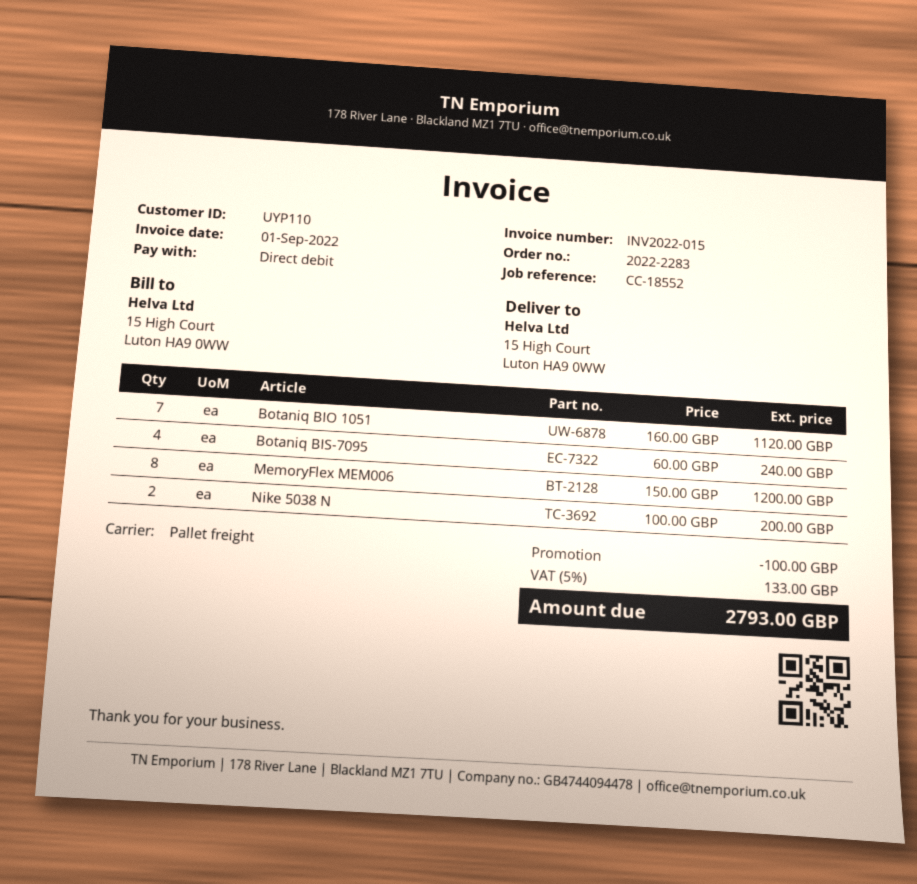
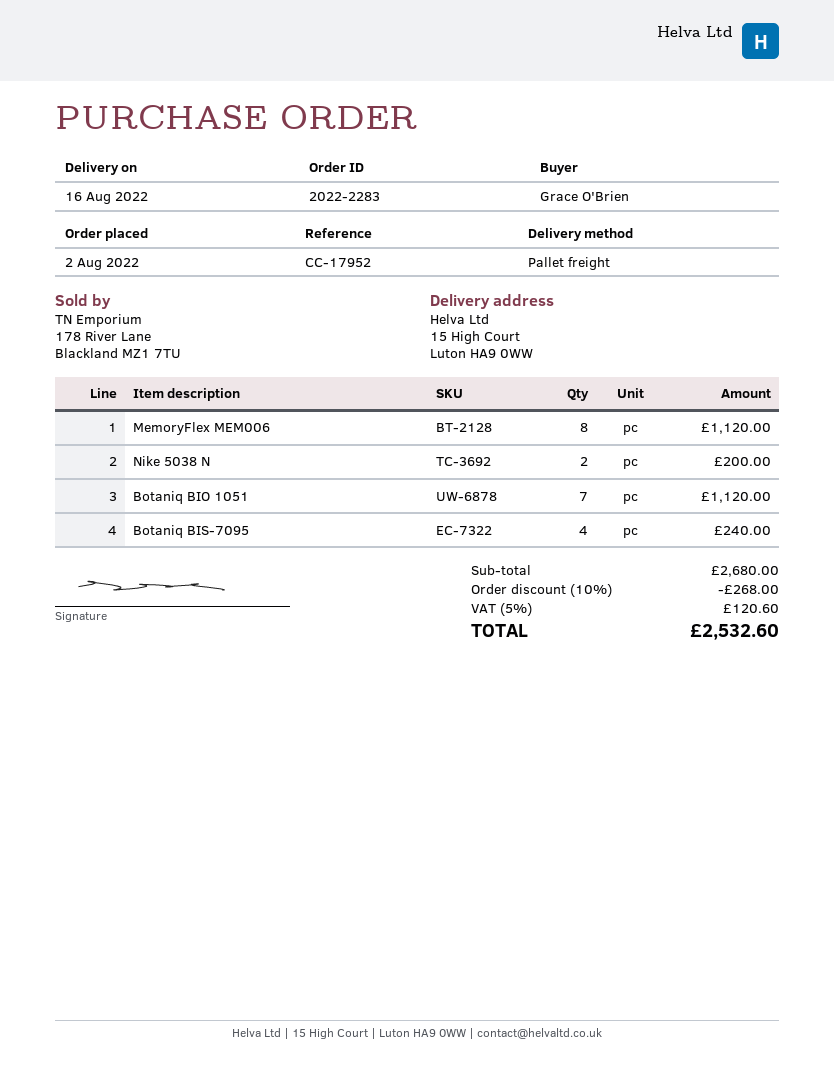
reference: CC-18552 -> CC-17952
MemoryFlex MEM006: 8 for 1200.00 -> 8 for 1120.00
discount: 100.00 -> 268.00
tax: 5% = 133.00 -> 5% = 120.60
total: 2793.00 -> 2532.60

